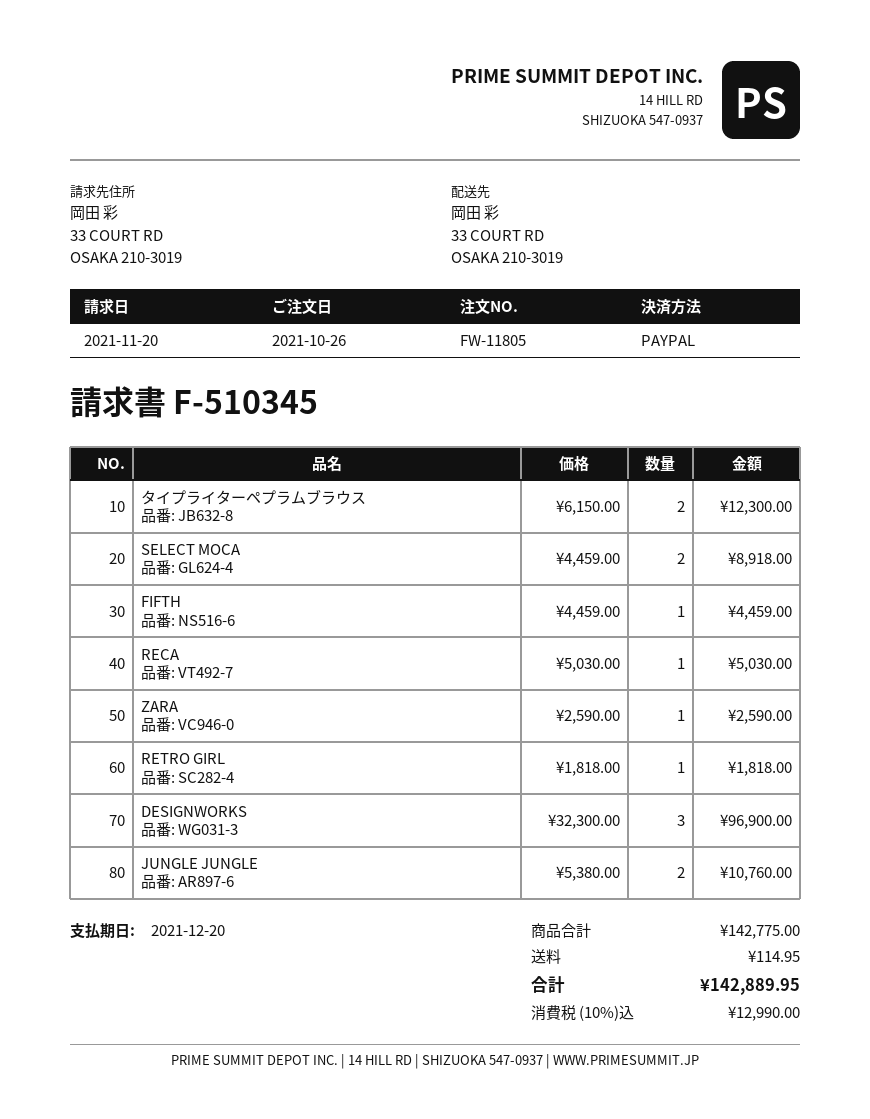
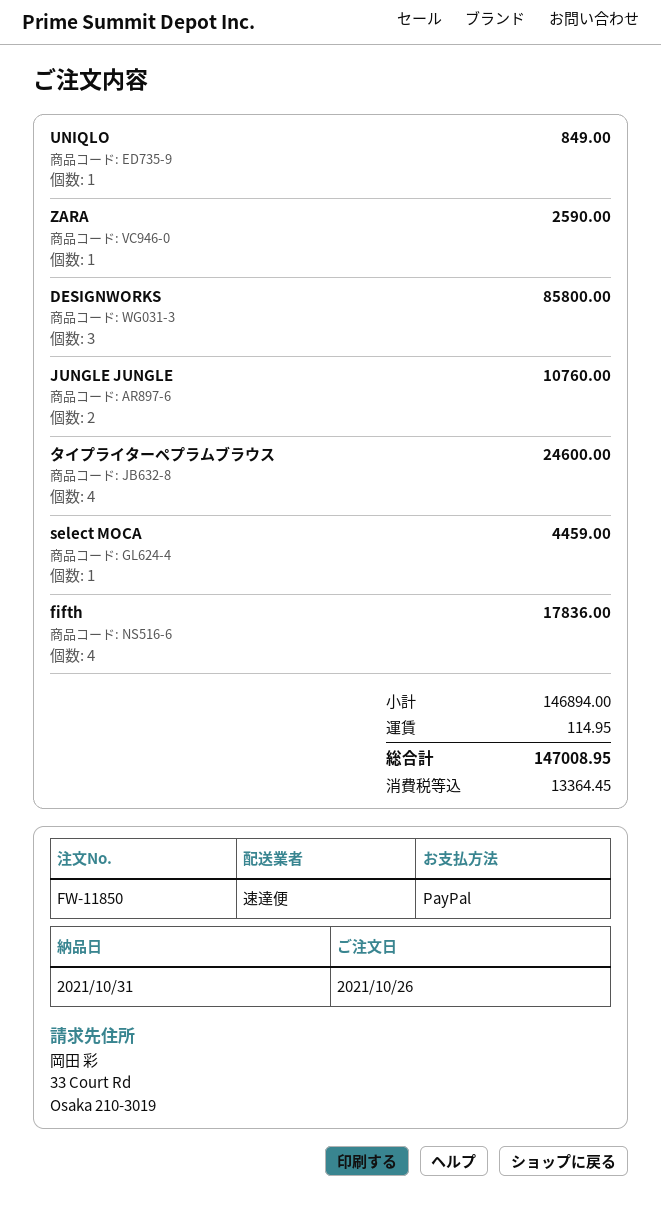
order number: FW-11805 -> FW-11850
タイプライターペプラムブラウス: 2 for 12300.00 -> 4 for 24600.00
SELECT MOCA: 2 for 8918.00 -> 1 for 4459.00
FIFTH: 1 for 4459.00 -> 4 for 17836.00
RECA: 1 for 5030.00 -> none
RETRO GIRL: 1 for 1818.00 -> none
DESIGNWORKS: 3 for 96900.00 -> 3 for 85800.00
UNIQLO: none -> 1 for 849.00
subtotal: 142775.00 -> 146894.00
tax: 12990.00 -> 13364.45
total: 142889.95 -> 147008.95

